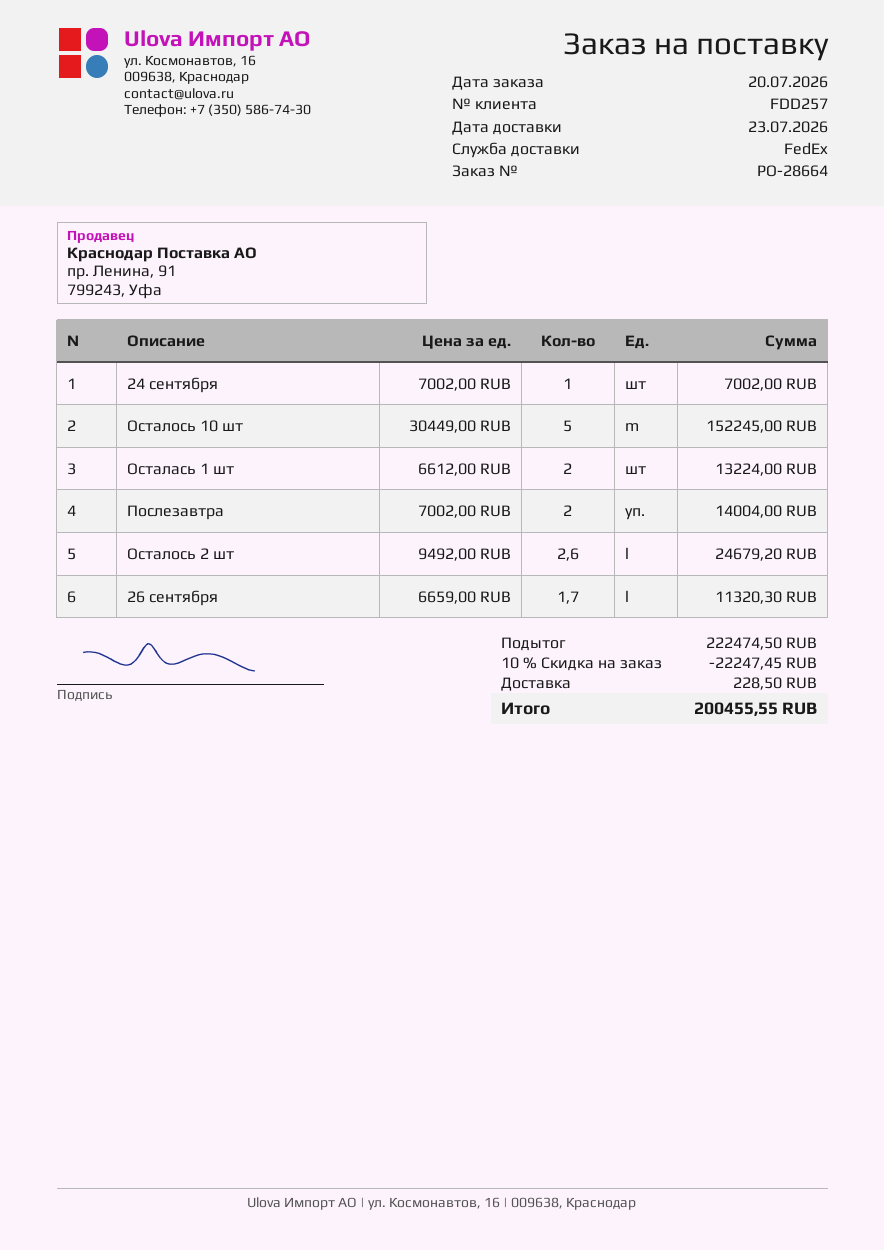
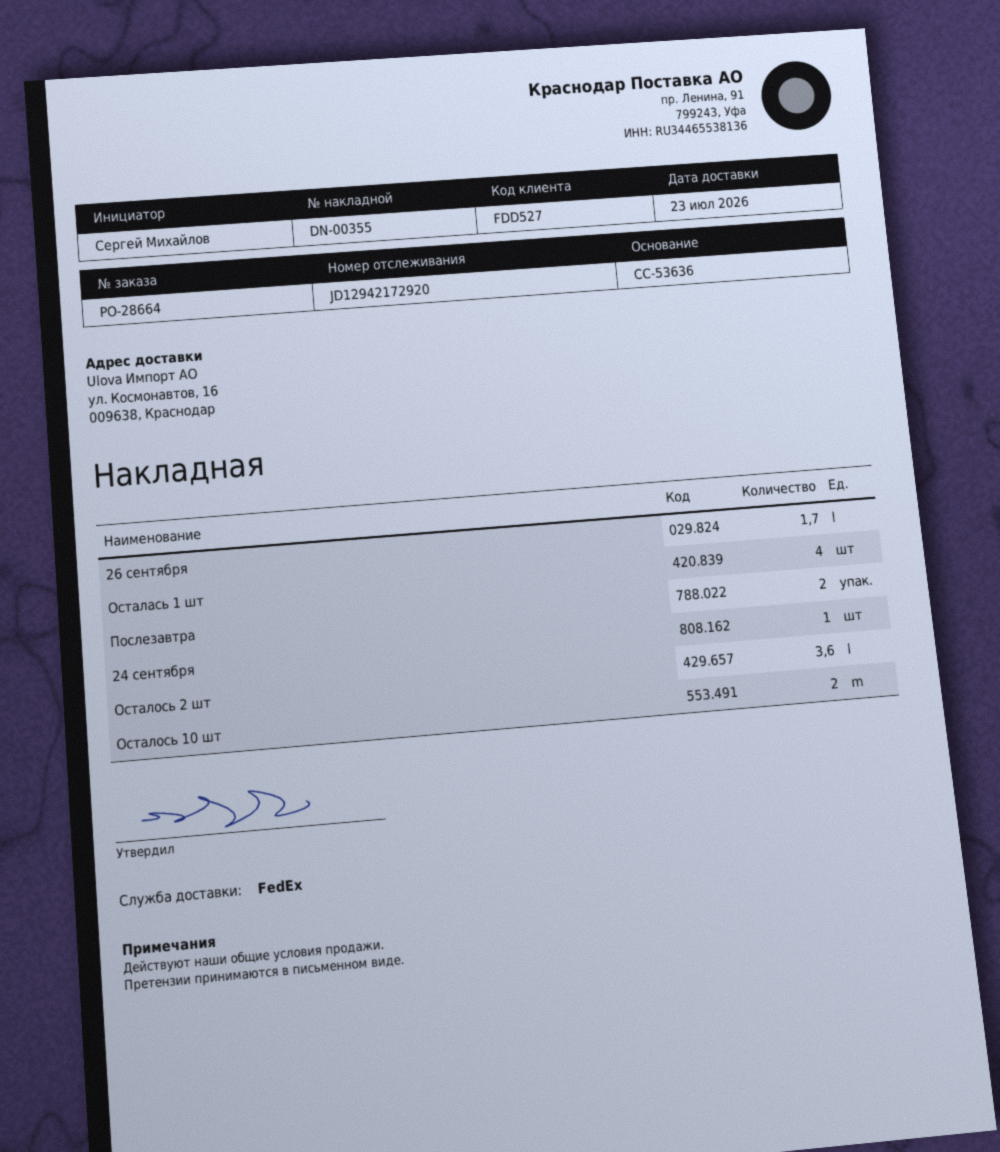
customer number: FDD257 -> FDD527
Осталось 10 шт: 5 -> 2
Осталась 1 шт: 2 -> 4
Осталось 2 шт: 2.6 -> 3.6

